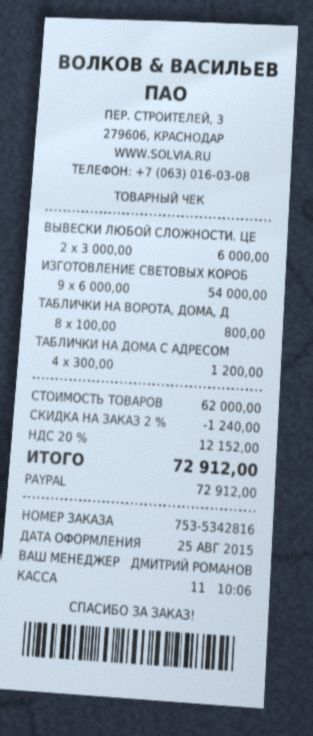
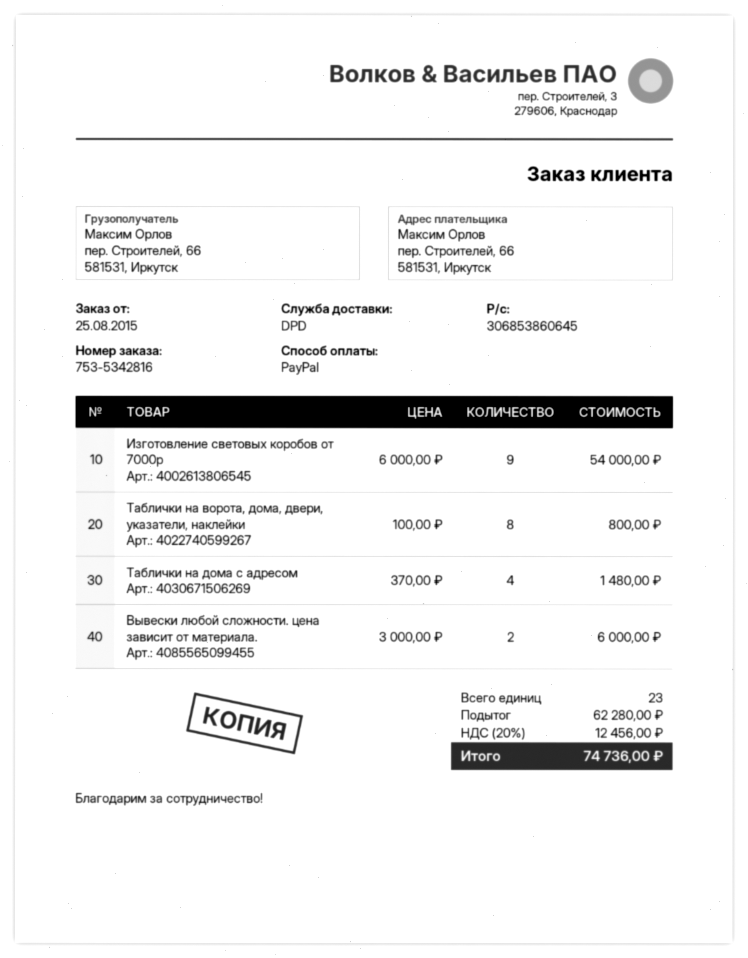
ТАБЛИЧКИ НА ДОМА С АДРЕСОМ: 4 x 300.00 = 1200.00 -> 4 x 370.00 = 1480.00
subtotal: 62000.00 -> 62280.00
discount: 2% = 1240.00 -> none
tax: 20% = 12152.00 -> 20% = 12456.00
total: 72912.00 -> 74736.00

